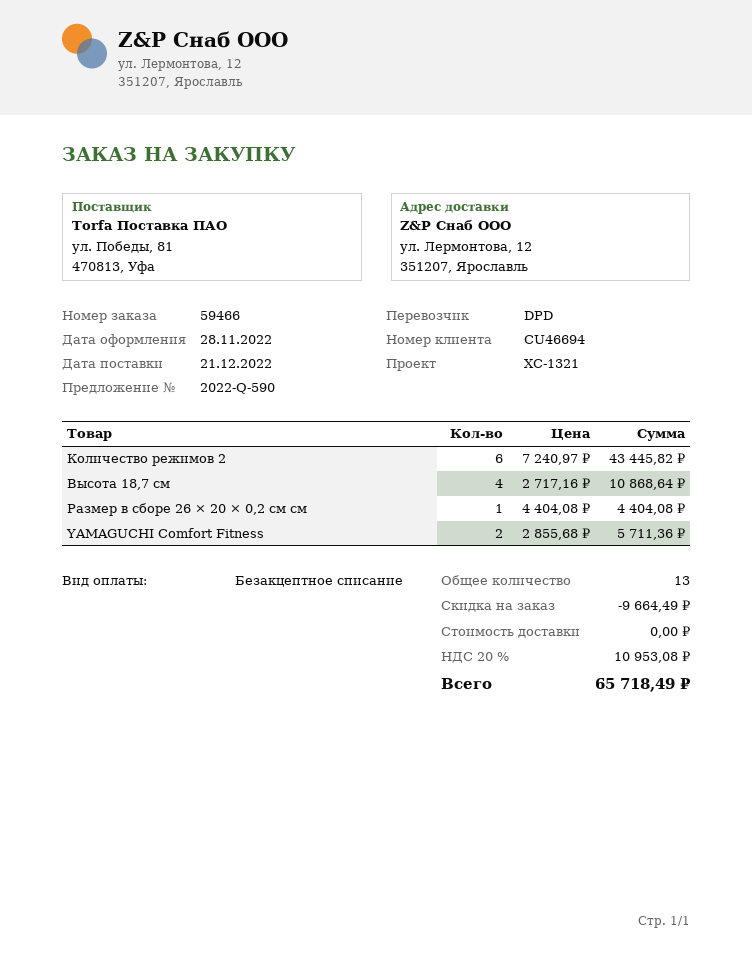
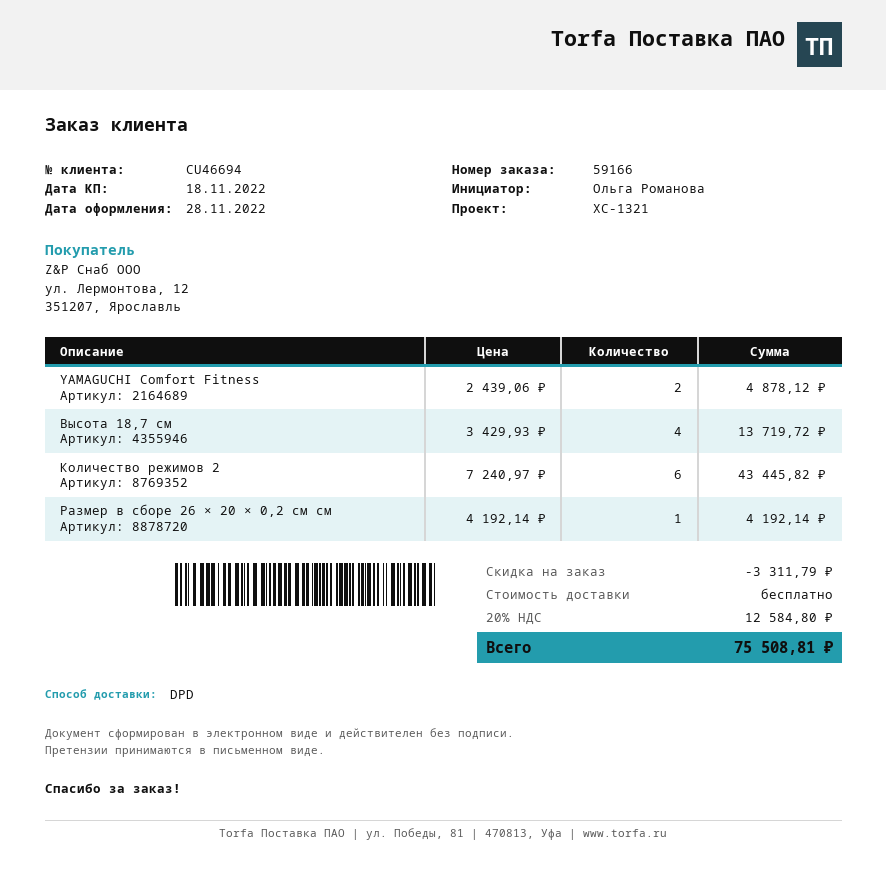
order number: 59466 -> 59166
Высота 18,7 см: 4 x 2717.16 = 10868.64 -> 4 x 3429.93 = 13719.72
Размер в сборе 26 × 20 × 0,2 см см: 1 x 4404.08 = 4404.08 -> 1 x 4192.14 = 4192.14
YAMAGUCHI Comfort Fitness: 2 x 2855.68 = 5711.36 -> 2 x 2439.06 = 4878.12
discount: 9664.49 -> 3311.79
tax: 20% = 10953.08 -> 20% = 12584.80
total: 65718.49 -> 75508.81

